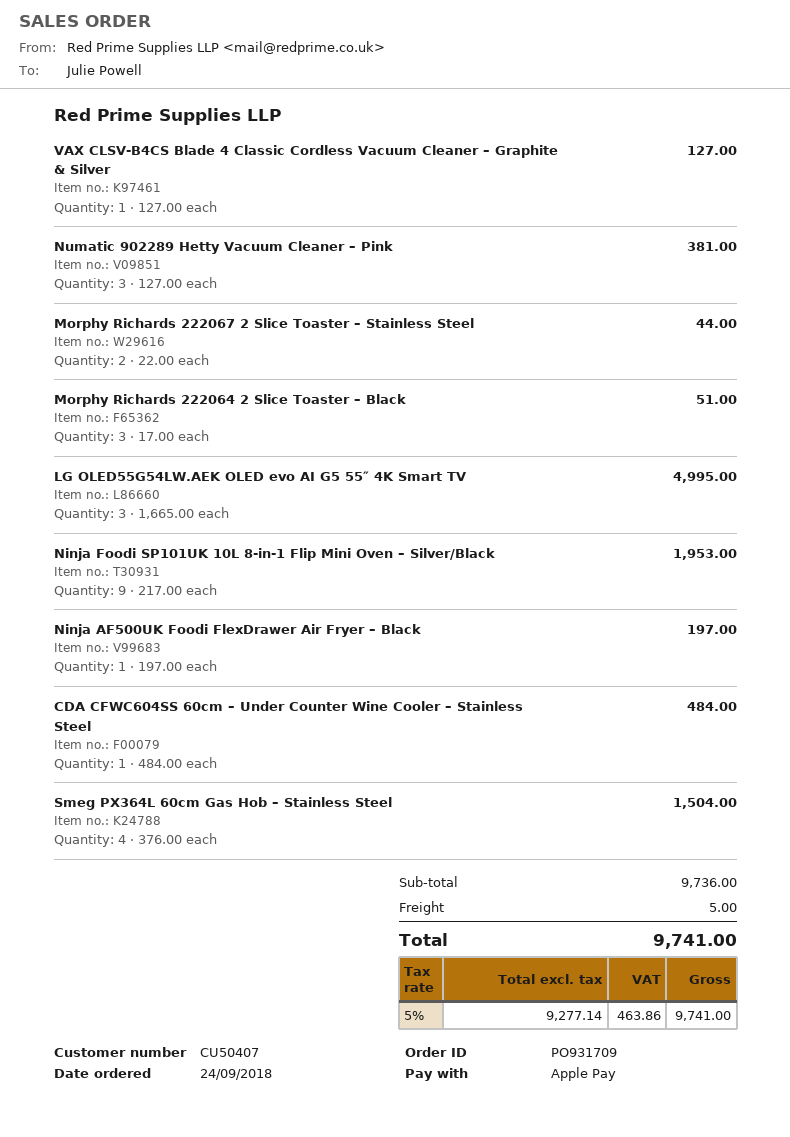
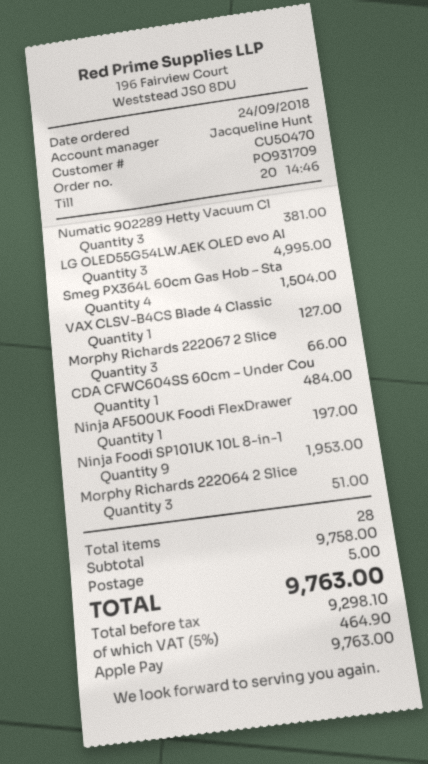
customer number: CU50407 -> CU50470
Morphy Richards 222067 2 Slice Toaster – Stainless Steel: 2 for 44.00 -> 3 for 66.00
subtotal: 9736.00 -> 9758.00
net: 9277.14 -> 9298.10
tax: 5% = 463.86 -> 5% = 464.90
total: 9741.00 -> 9763.00

